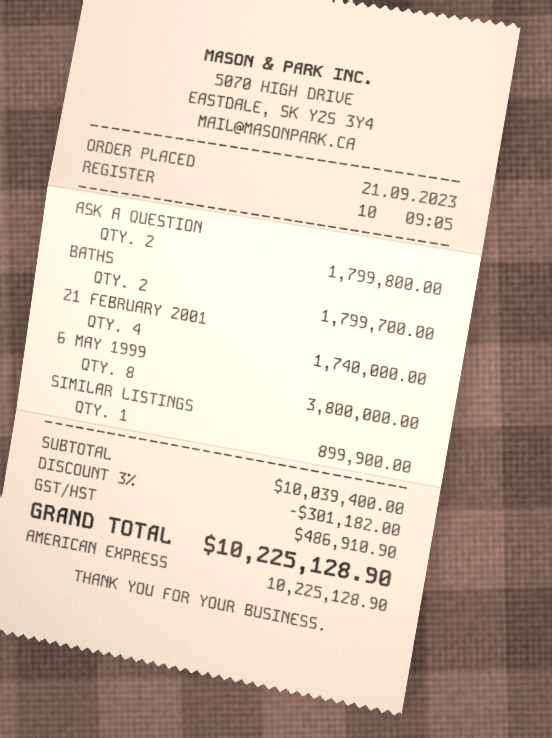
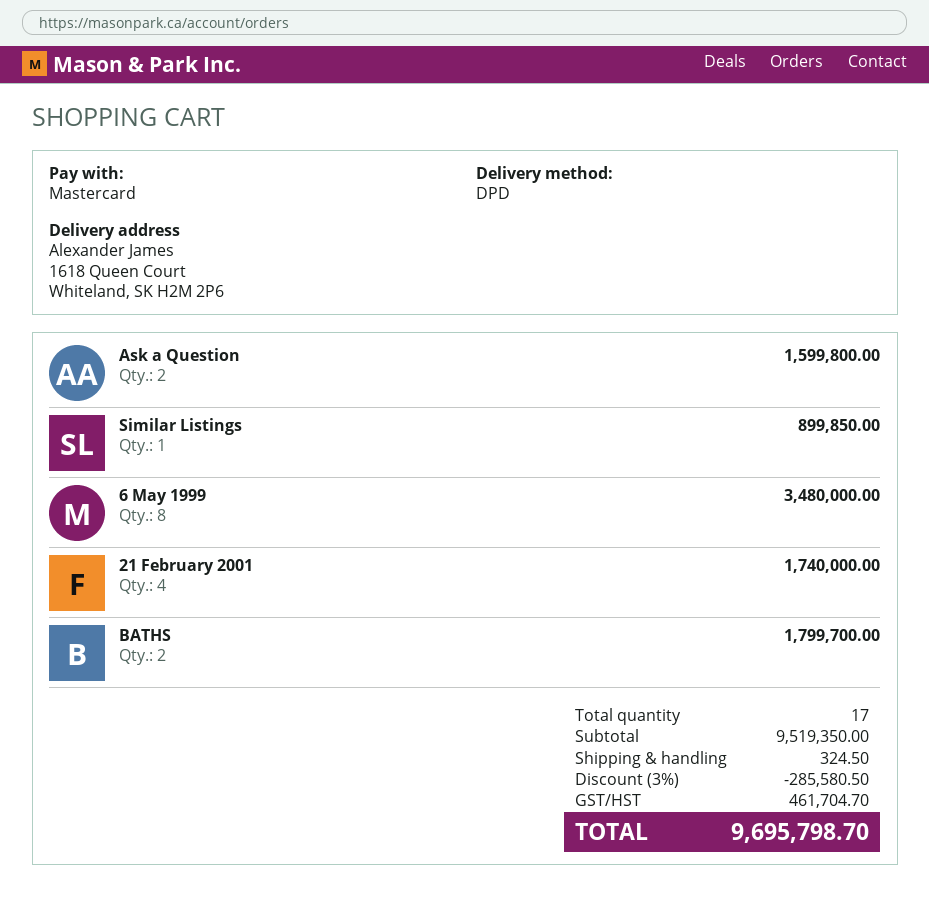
payment method: American Express -> Mastercard
ASK A QUESTION: 2 for 1799800.00 -> 2 for 1599800.00
6 MAY 1999: 8 for 3800000.00 -> 8 for 3480000.00
SIMILAR LISTINGS: 1 for 899900.00 -> 1 for 899850.00
subtotal: 10039400.00 -> 9519350.00
discount: 3% = 301182.00 -> 3% = 285580.50
shipping: none -> 324.50
tax: 486910.90 -> 461704.70
total: 10225128.90 -> 9695798.70

